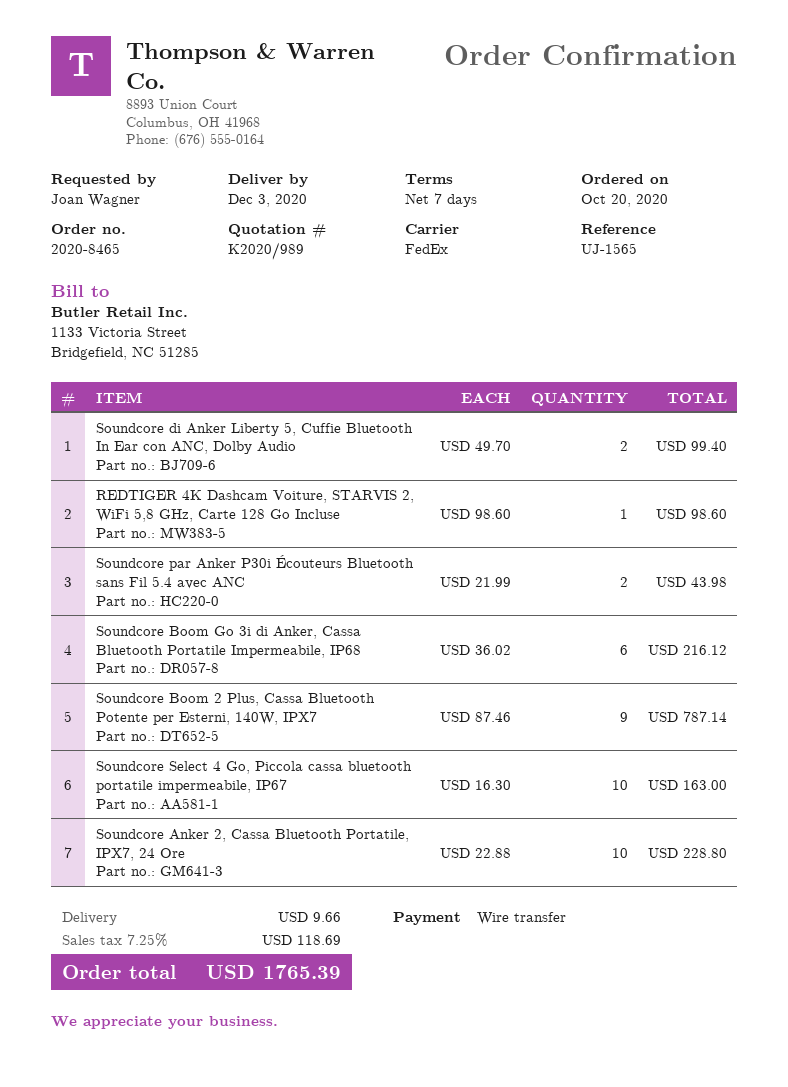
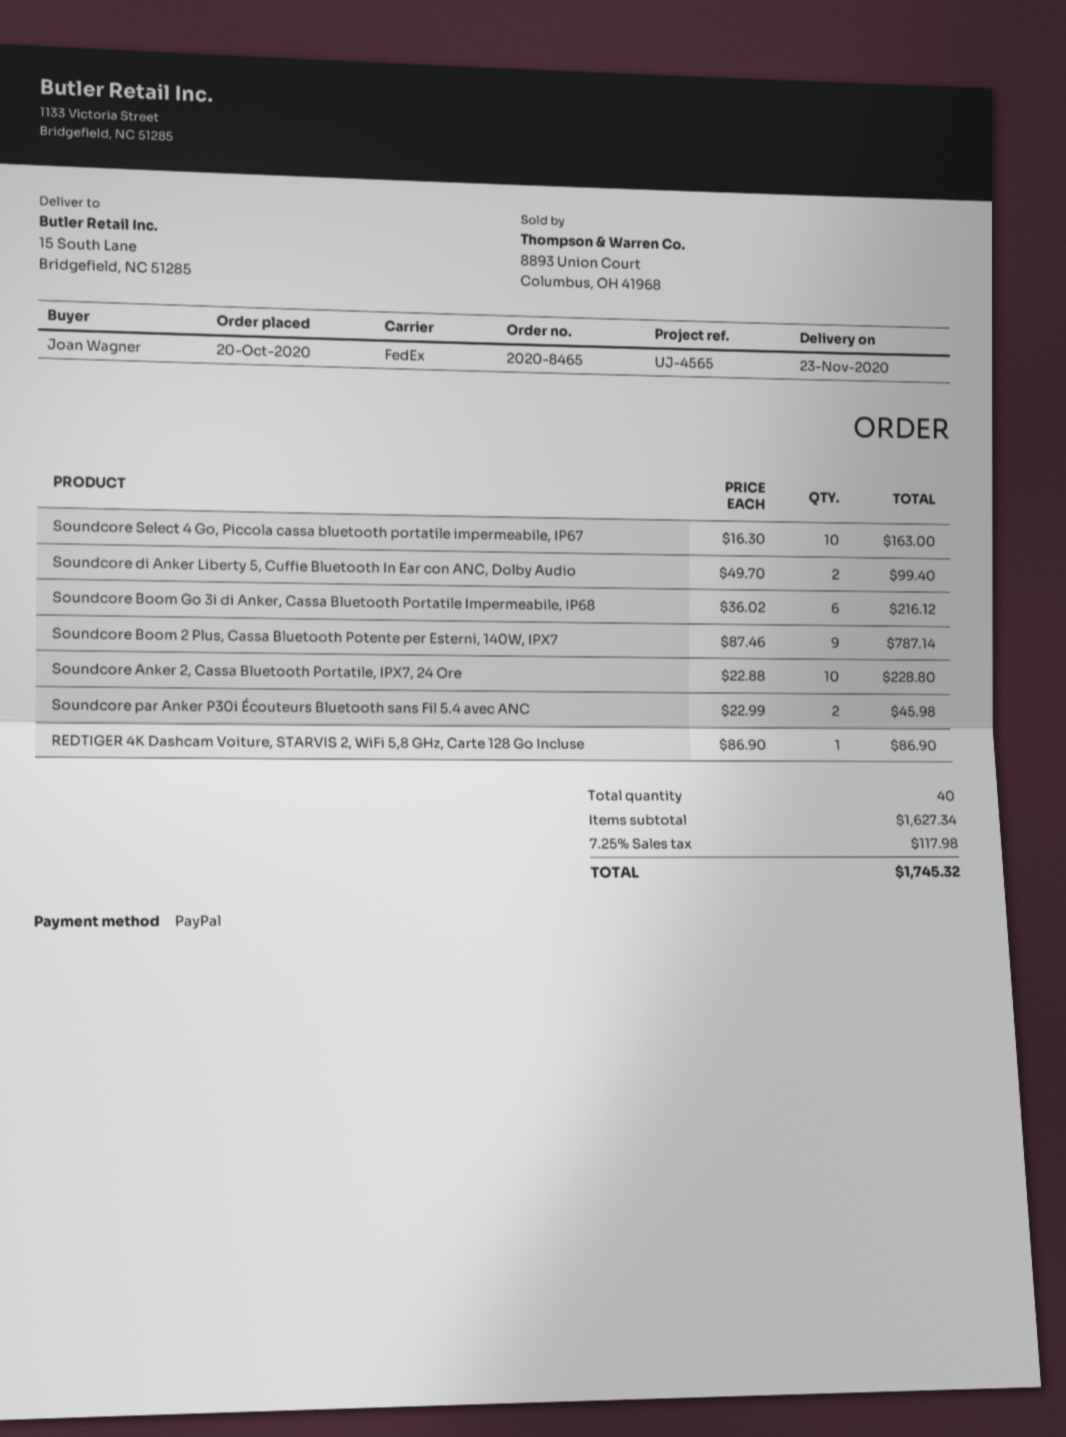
delivery date: 2020-12-03 -> 2020-11-23
reference: UJ-1565 -> UJ-4565
payment method: bank transfer -> PayPal
REDTIGER 4K Dashcam Voiture, STARVIS 2, WiFi 5,8 GHz, Carte 128 Go Incluse: 1 x 98.60 = 98.60 -> 1 x 86.90 = 86.90
Soundcore par Anker P30i Écouteurs Bluetooth sans Fil 5.4 avec ANC: 2 x 21.99 = 43.98 -> 2 x 22.99 = 45.98
shipping: 9.66 -> none
tax: 7.25% = 118.69 -> 7.25% = 117.98
total: 1765.39 -> 1745.32

